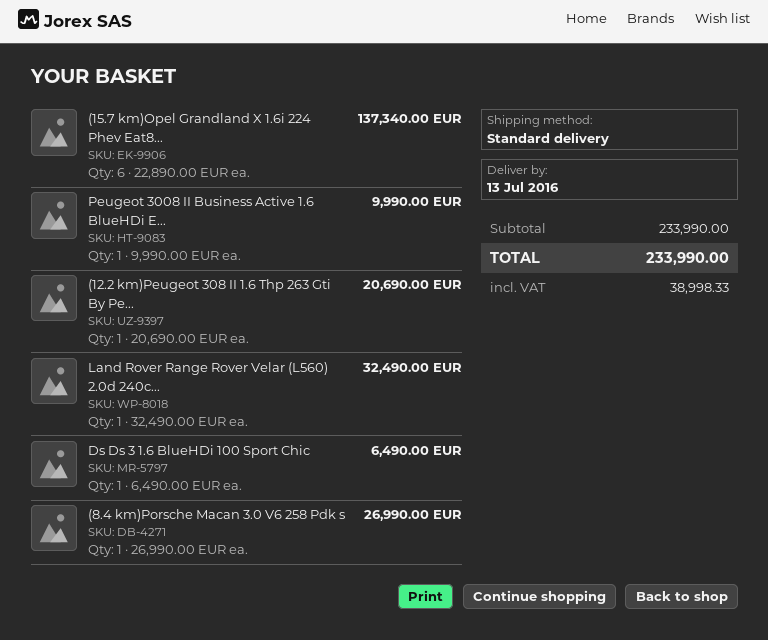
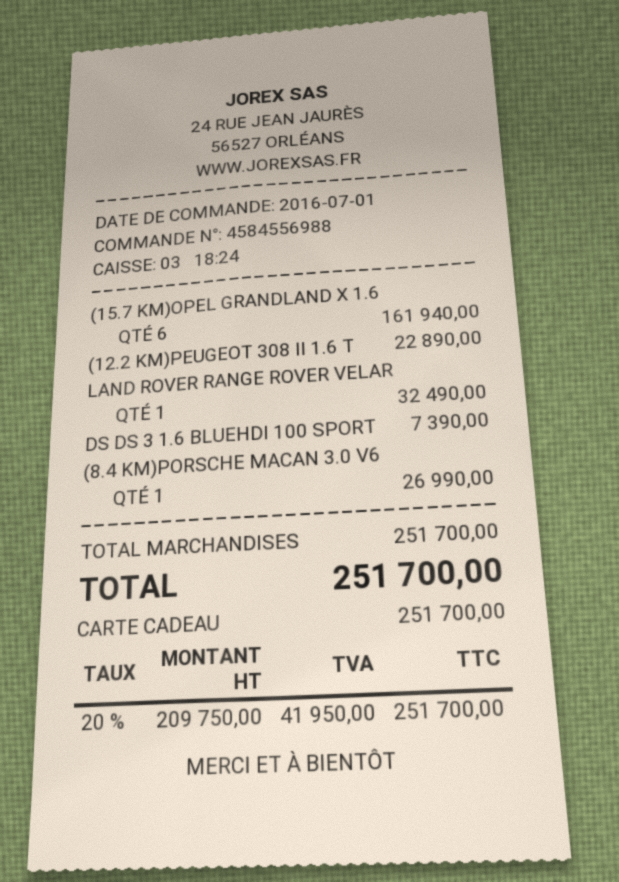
(15.7 km)Opel Grandland X 1.6i 224 Phev Eat8...: 6 for 137340.00 -> 6 for 161940.00
Peugeot 3008 II Business Active 1.6 BlueHDi E...: 1 for 9990.00 -> none
(12.2 km)Peugeot 308 II 1.6 Thp 263 Gti By Pe...: 1 for 20690.00 -> 1 for 22890.00
Ds Ds 3 1.6 BlueHDi 100 Sport Chic: 1 for 6490.00 -> 1 for 7390.00
subtotal: 233990.00 -> 251700.00
tax: 38998.33 -> 41950.00
total: 233990.00 -> 251700.00

